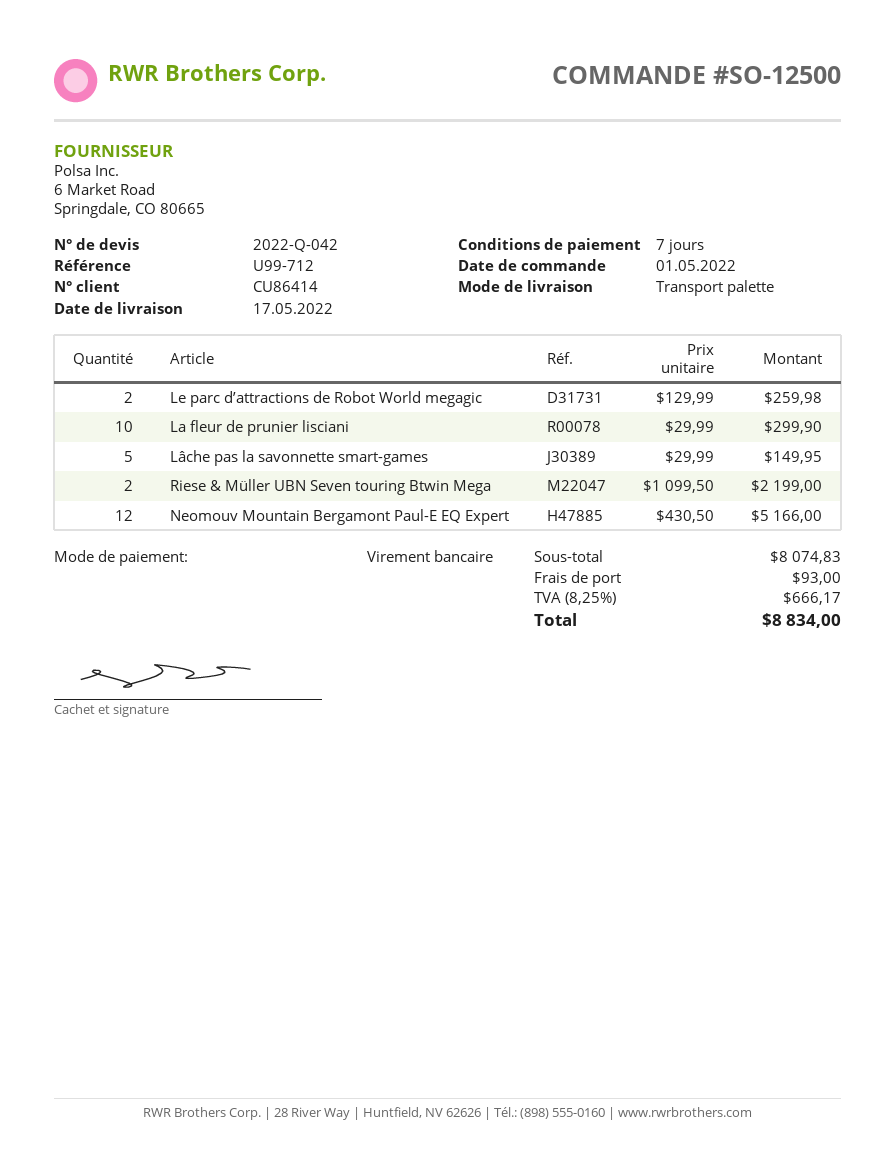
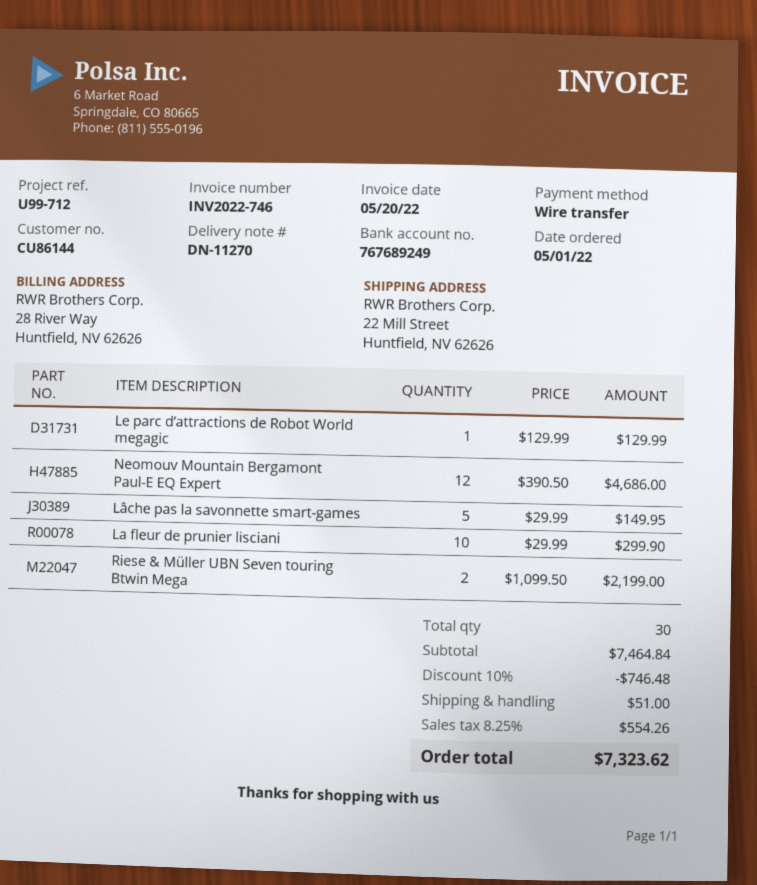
customer number: CU86414 -> CU86144
Le parc d’attractions de Robot World megagic: 2 x 129.99 = 259.98 -> 1 x 129.99 = 129.99
Neomouv Mountain Bergamont Paul-E EQ Expert: 12 x 430.50 = 5166.00 -> 12 x 390.50 = 4686.00
subtotal: 8074.83 -> 7464.84
discount: none -> 10% = 746.48
shipping: 93.00 -> 51.00
tax: 8.25% = 666.17 -> 8.25% = 554.26
total: 8834.00 -> 7323.62

